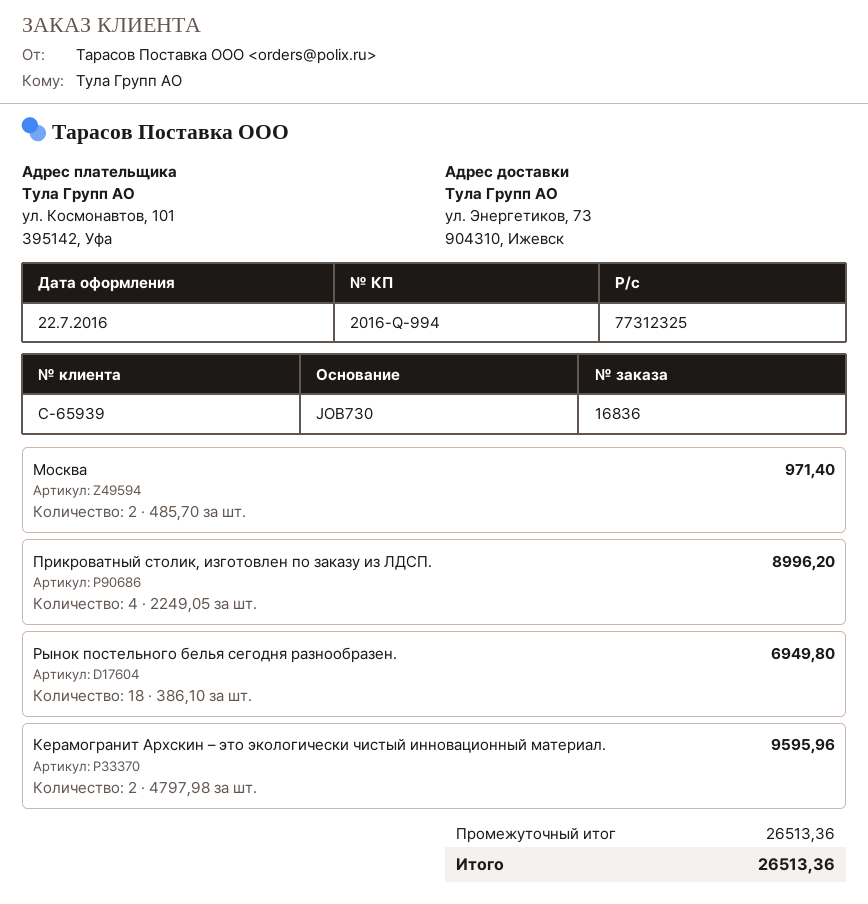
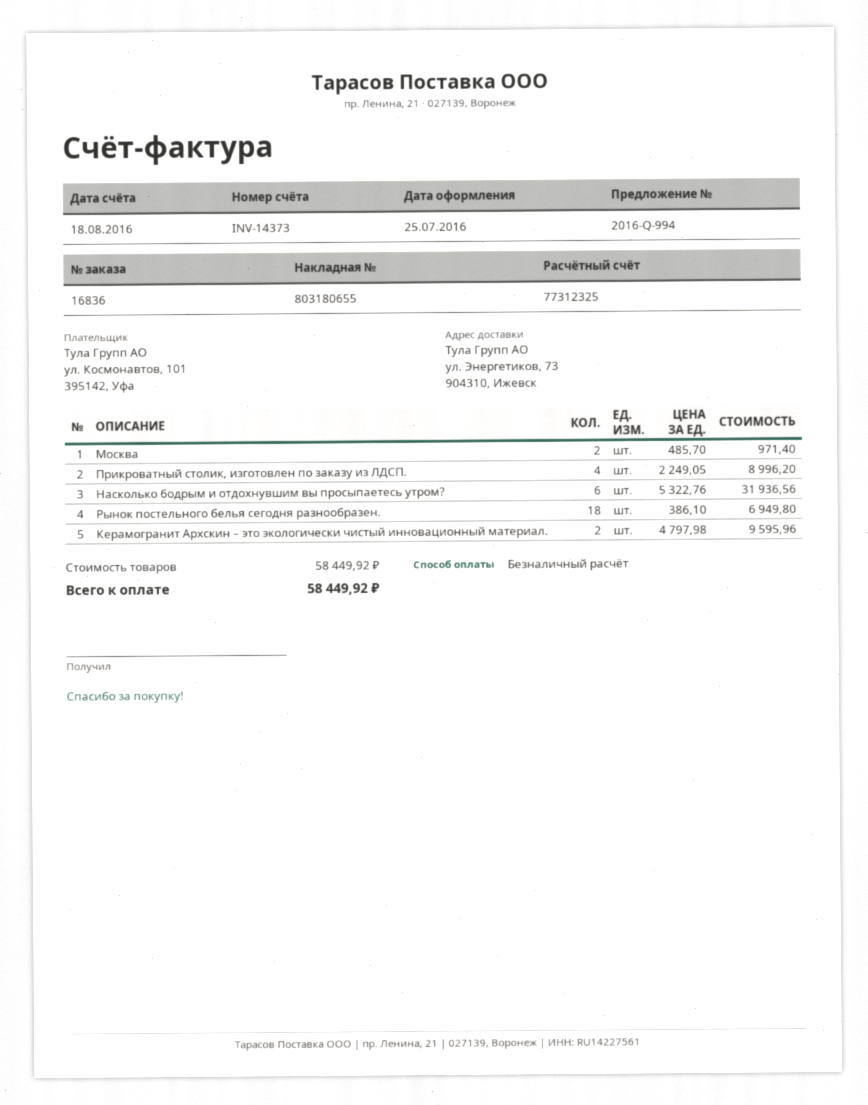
order date: 2016-07-22 -> 2016-07-25
Насколько бодрым и отдохнувшим вы просыпаетесь утром?: none -> 6 x 5322.76 = 31936.56
subtotal: 26513.36 -> 58449.92
total: 26513.36 -> 58449.92

